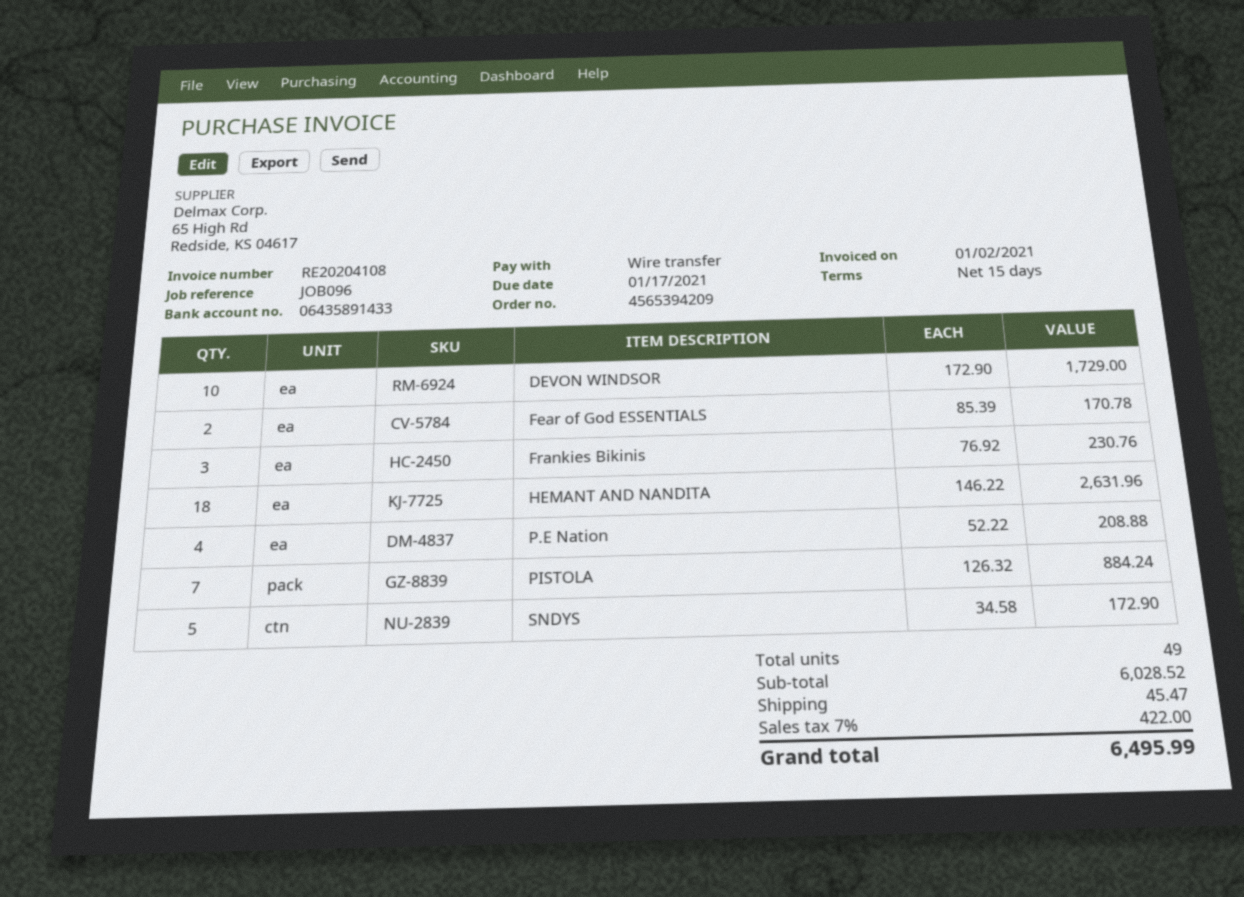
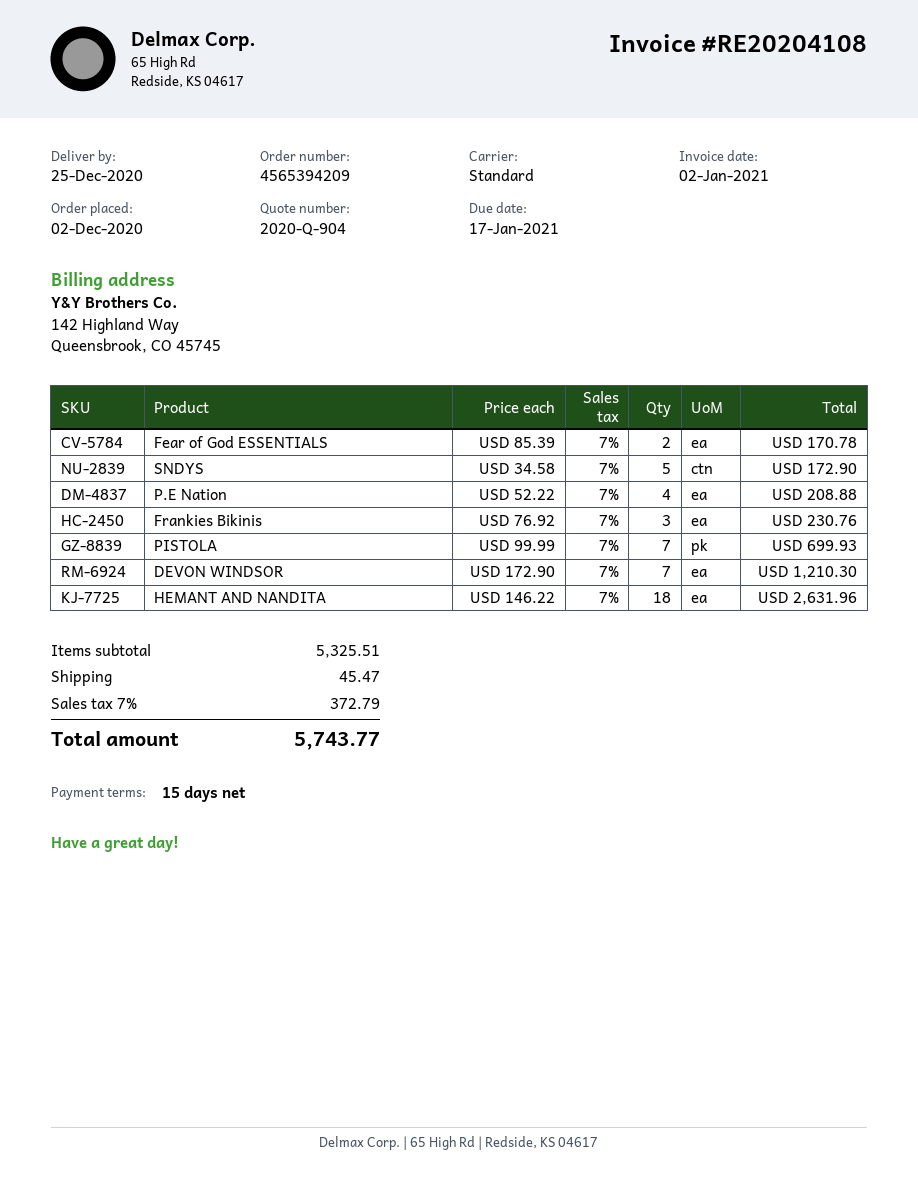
DEVON WINDSOR: 10 x 172.90 = 1729.00 -> 7 x 172.90 = 1210.30
PISTOLA: 7 x 126.32 = 884.24 -> 7 x 99.99 = 699.93
subtotal: 6028.52 -> 5325.51
tax: 7% = 422.00 -> 7% = 372.79
total: 6495.99 -> 5743.77

